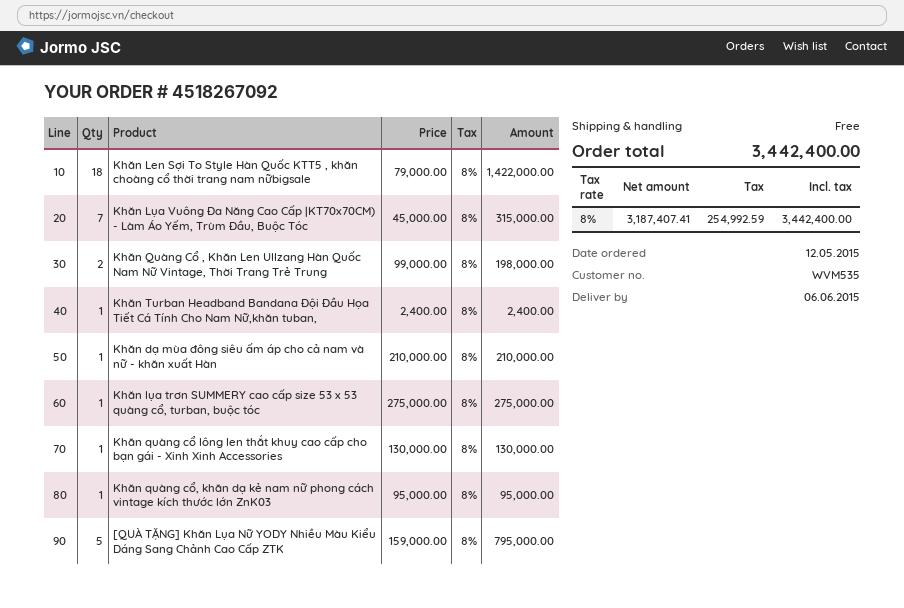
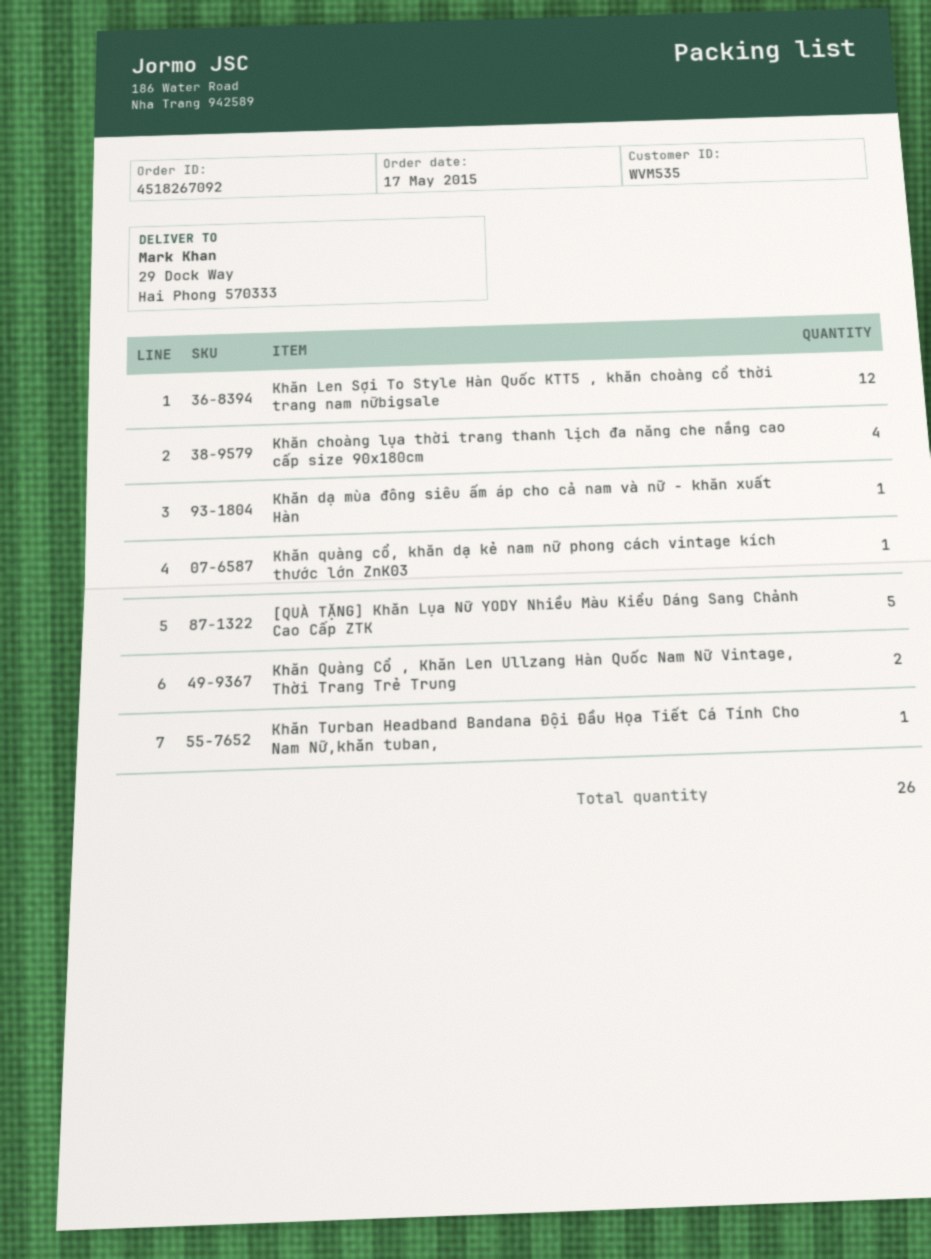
order date: 2015-05-12 -> 2015-05-17
Khăn Len Sợi To Style Hàn Quốc KTT5 , khăn choàng cổ thời trang nam nữbigsale: 18 -> 12
Khăn Lụa Vuông Đa Năng Cao Cấp |KT70x70CM) - Làm Áo Yếm, Trùm Đầu, Buộc Tóc: 7 -> none
Khăn lụa trơn SUMMERY cao cấp size 53 x 53 quàng cổ, turban, buộc tóc: 1 -> none
Khăn quàng cổ lông len thắt khuy cao cấp cho bạn gái - Xinh Xinh Accessories: 1 -> none
Khăn choàng lụa thời trang thanh lịch đa năng che nắng cao cấp size 90x180cm: none -> 4

